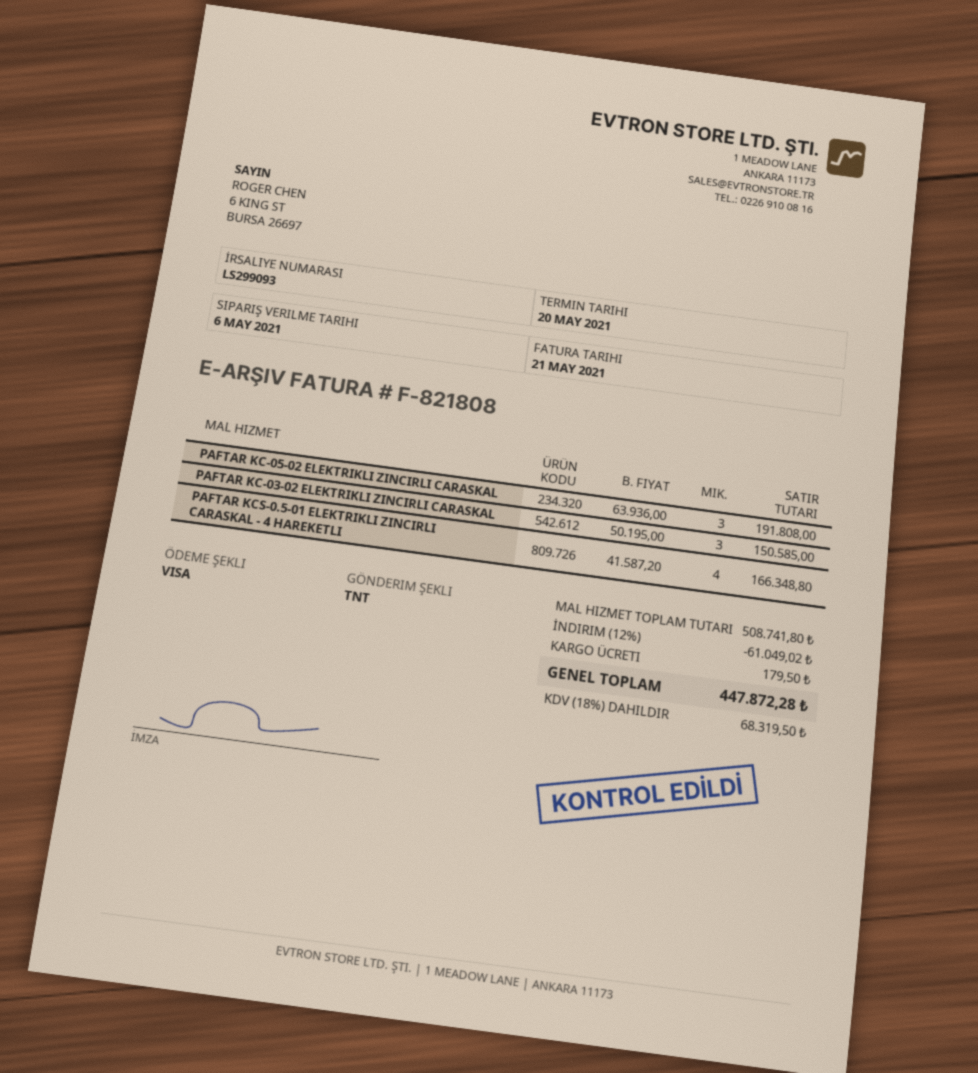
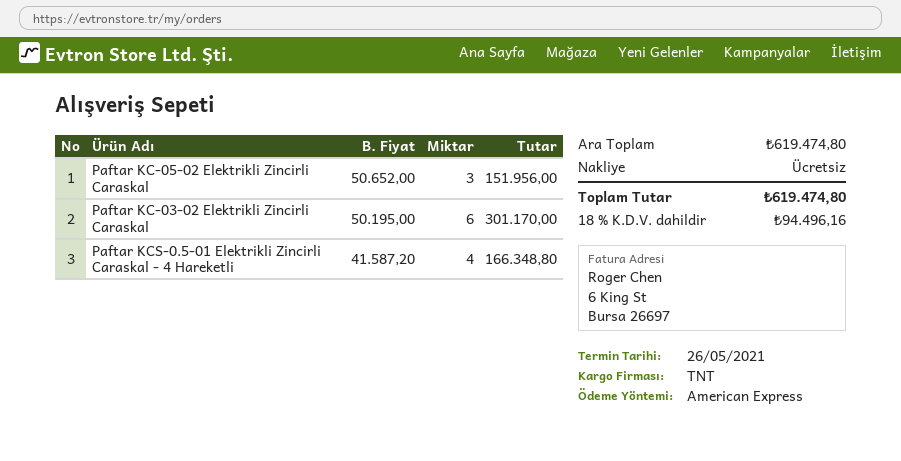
delivery date: 2021-05-20 -> 2021-05-26
payment method: Visa -> American Express
PAFTAR KC-05-02 ELEKTRIKLI ZINCIRLI CARASKAL: 3 x 63936.00 = 191808.00 -> 3 x 50652.00 = 151956.00
PAFTAR KC-03-02 ELEKTRIKLI ZINCIRLI CARASKAL: 3 x 50195.00 = 150585.00 -> 6 x 50195.00 = 301170.00
subtotal: 508741.80 -> 619474.80
discount: 12% = 61049.02 -> none
shipping: 179.50 -> 0.00
tax: 18% = 68319.50 -> 18% = 94496.16
total: 447872.28 -> 619474.80

